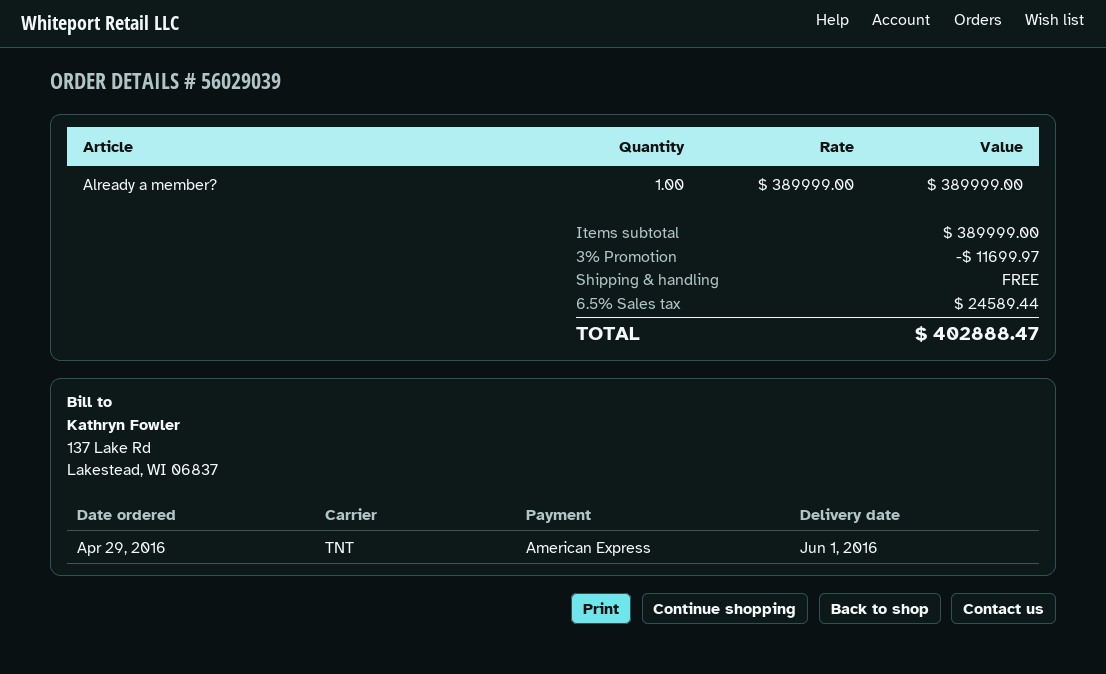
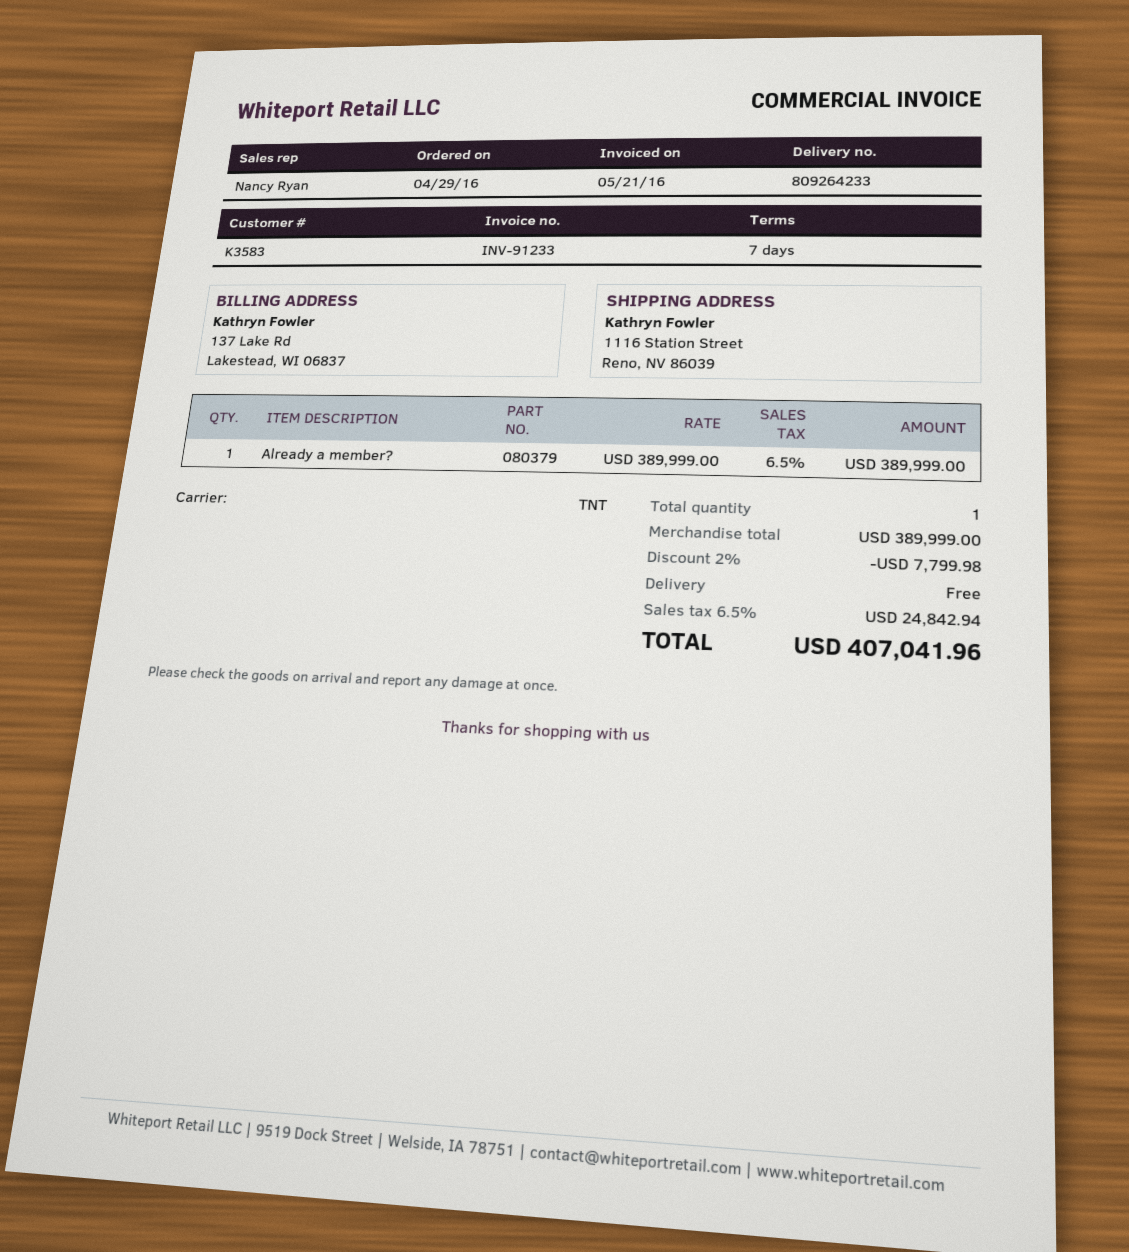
discount: 3% = 11699.97 -> 2% = 7799.98
tax: 6.5% = 24589.44 -> 6.5% = 24842.94
total: 402888.47 -> 407041.96

